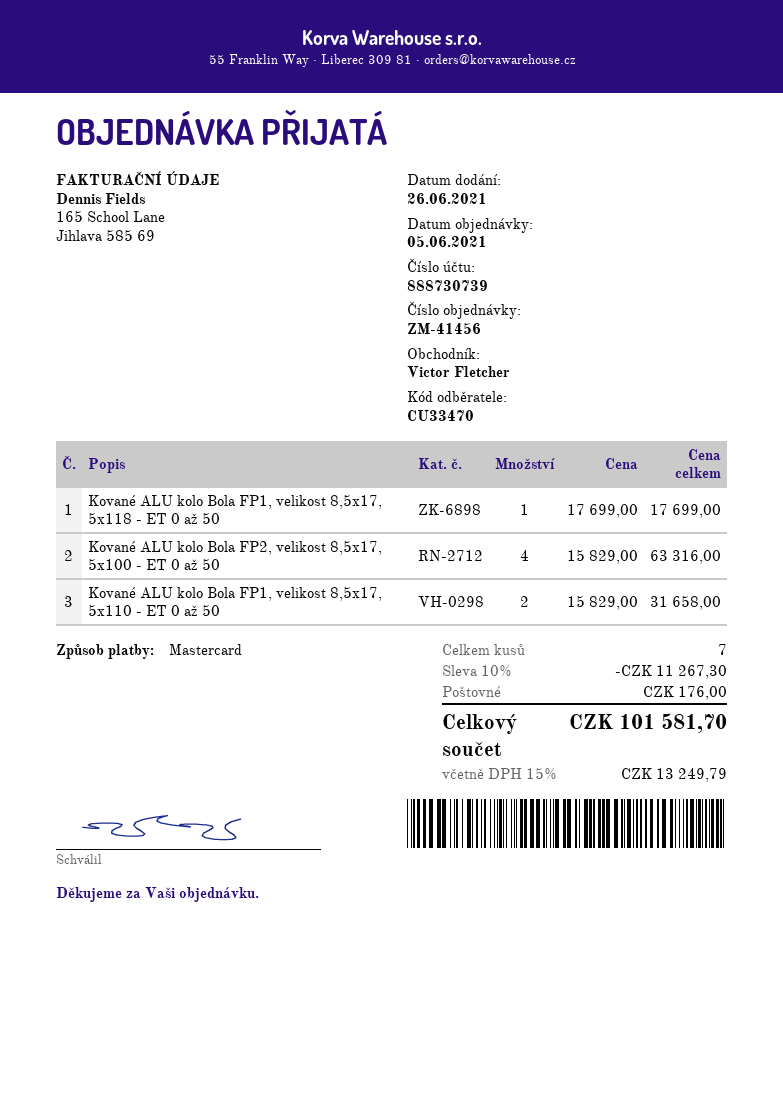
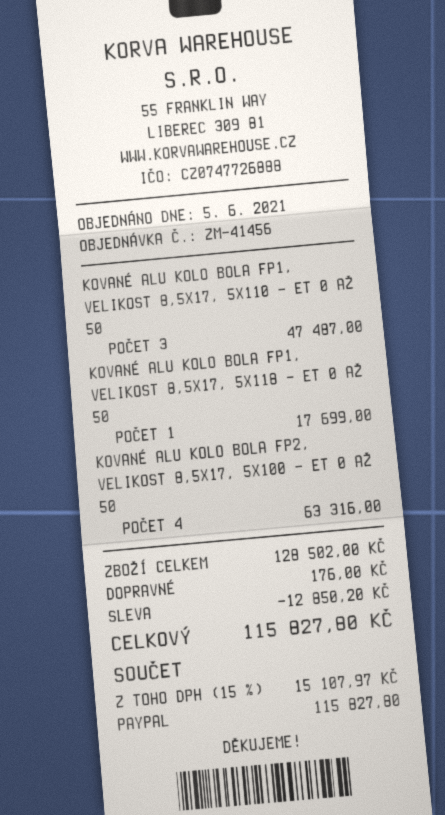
payment method: Mastercard -> PayPal
Kované ALU kolo Bola FP1, velikost 8,5x17, 5x110 - ET 0 až 50: 2 for 31658.00 -> 3 for 47487.00
discount: 11267.30 -> 12850.20
tax: 15% = 13249.79 -> 15% = 15107.97
total: 101581.70 -> 115827.80

